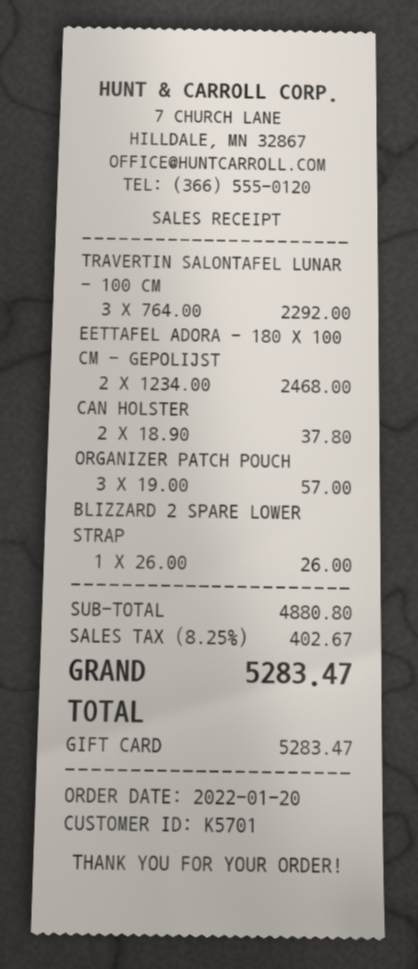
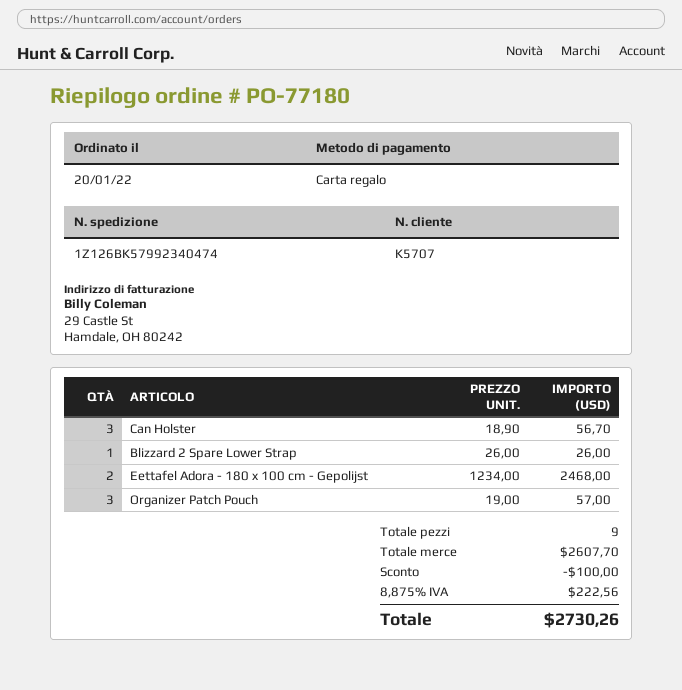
customer number: K5701 -> K5707
TRAVERTIN SALONTAFEL LUNAR - 100 CM: 3 x 764.00 = 2292.00 -> none
CAN HOLSTER: 2 x 18.90 = 37.80 -> 3 x 18.90 = 56.70
subtotal: 4880.80 -> 2607.70
discount: none -> 100.00
tax: 8.25% = 402.67 -> 8.875% = 222.56
total: 5283.47 -> 2730.26

